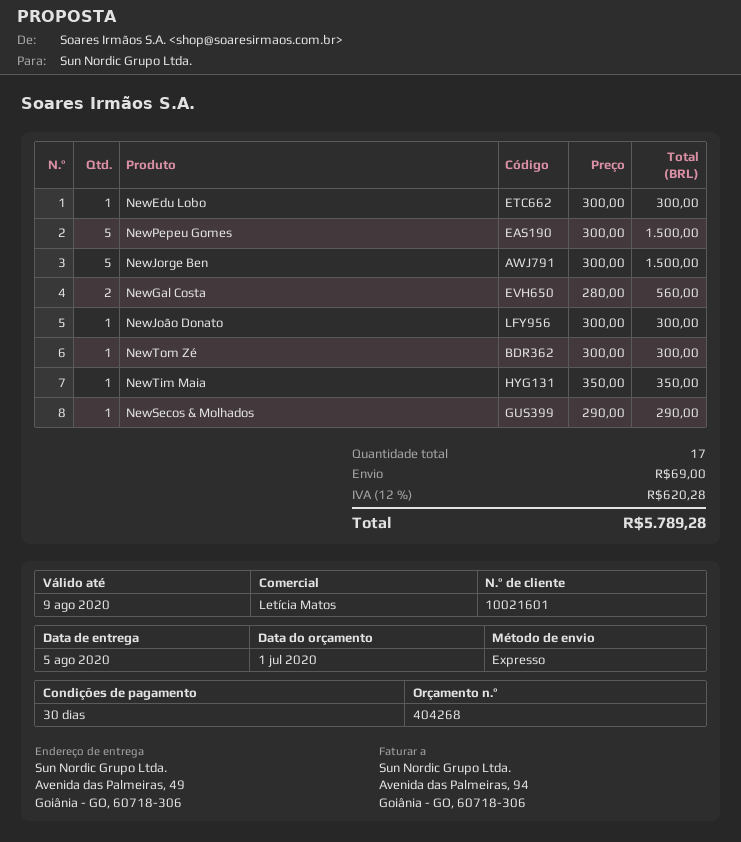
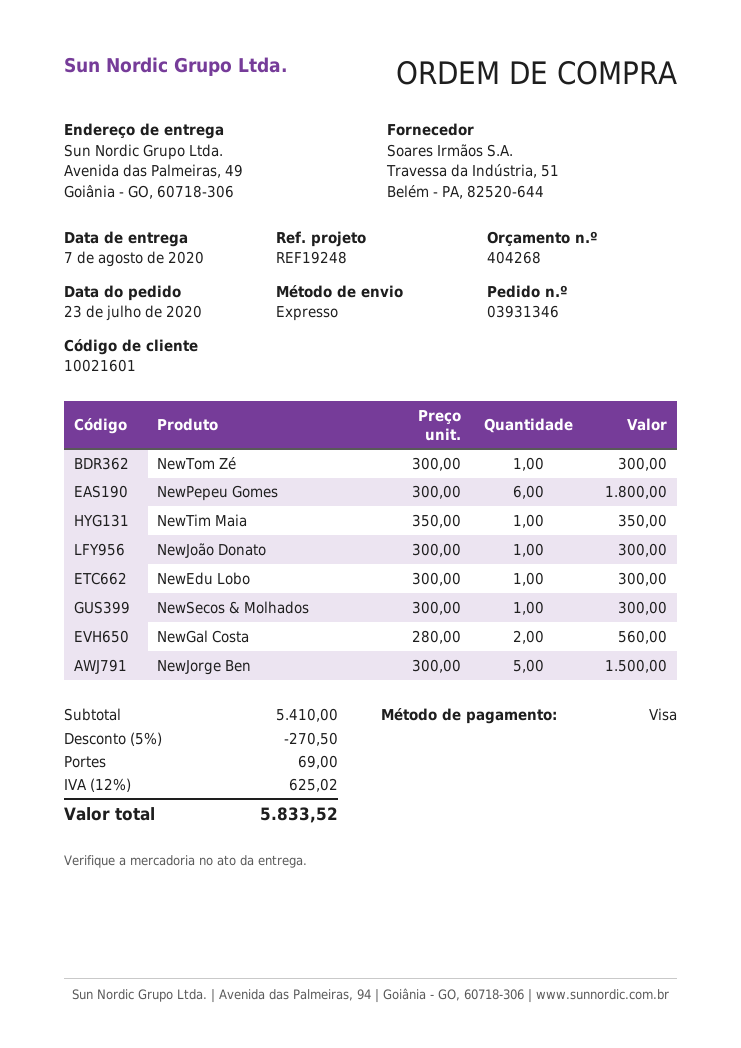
delivery date: 2020-08-05 -> 2020-08-07
NewPepeu Gomes: 5 x 300.00 = 1500.00 -> 6 x 300.00 = 1800.00
NewSecos & Molhados: 1 x 290.00 = 290.00 -> 1 x 300.00 = 300.00
discount: none -> 5% = 270.50
tax: 12% = 620.28 -> 12% = 625.02
total: 5789.28 -> 5833.52

